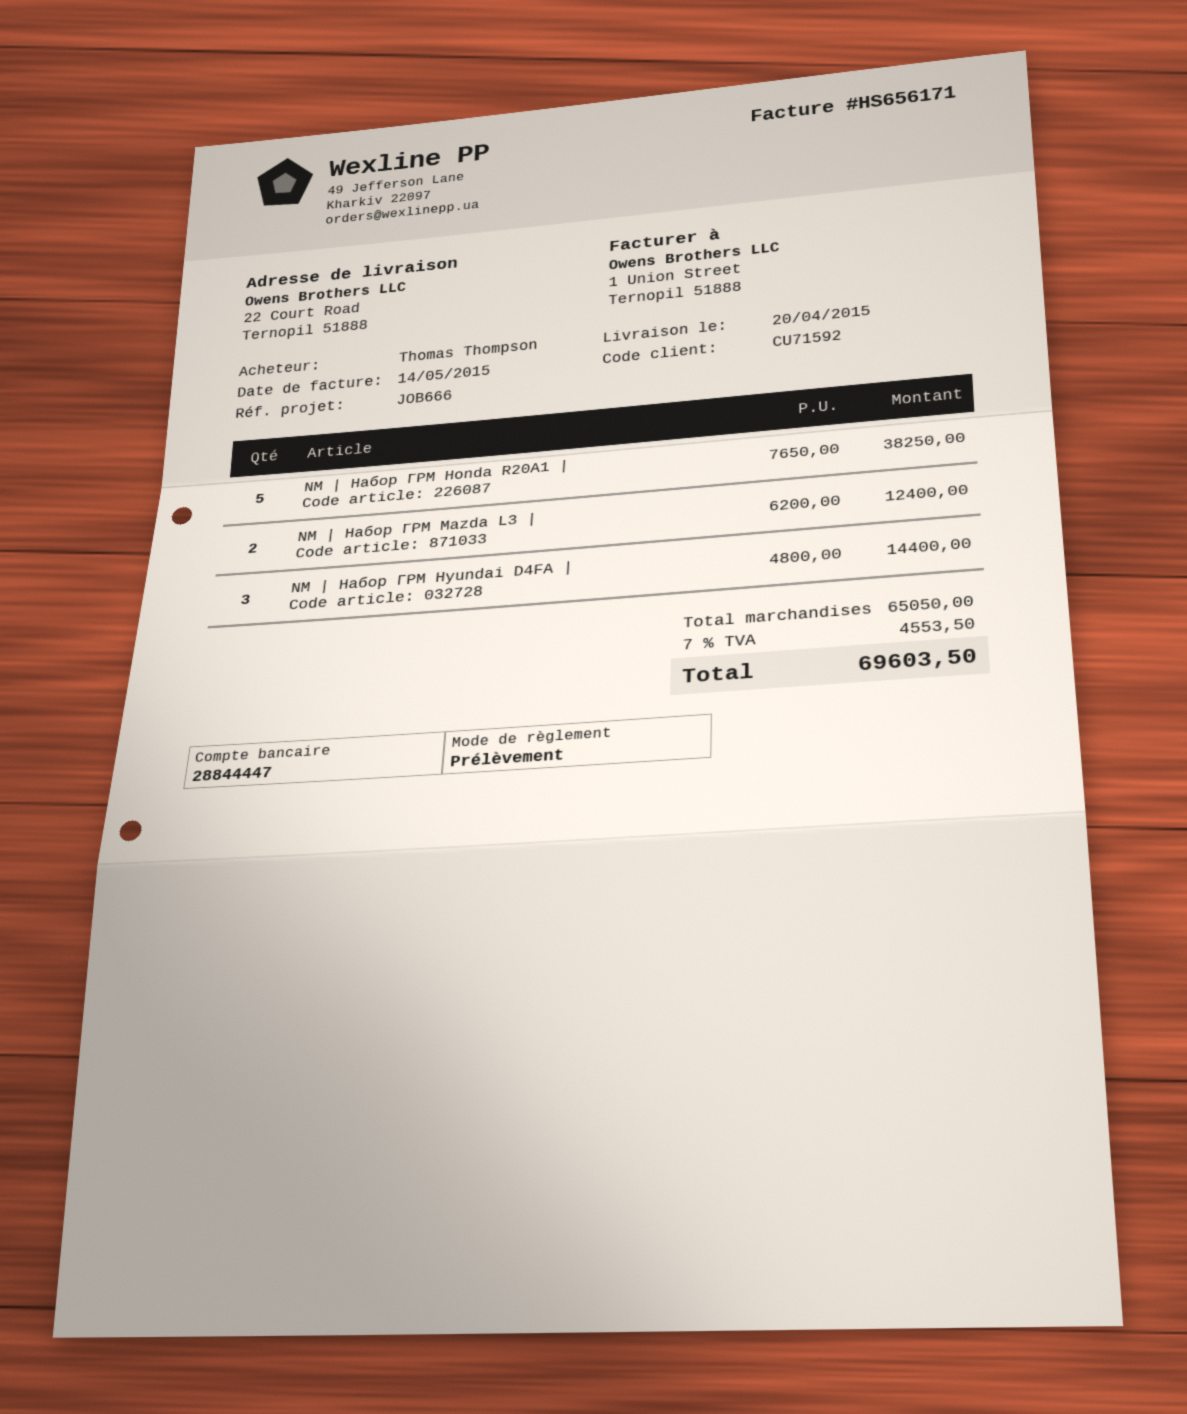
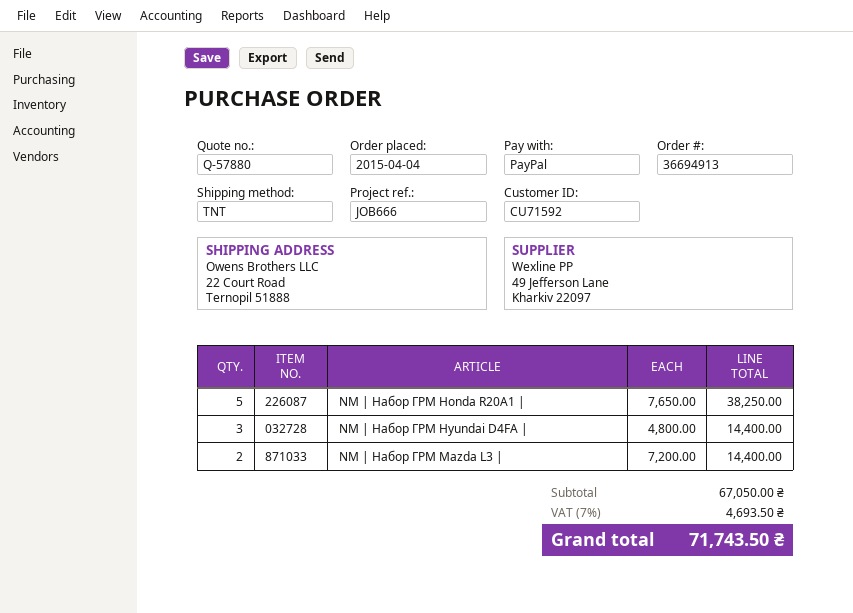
payment method: direct debit -> PayPal
NM | Набор ГРМ Mazda L3 |: 2 x 6200.00 = 12400.00 -> 2 x 7200.00 = 14400.00
subtotal: 65050.00 -> 67050.00
tax: 7% = 4553.50 -> 7% = 4693.50
total: 69603.50 -> 71743.50

